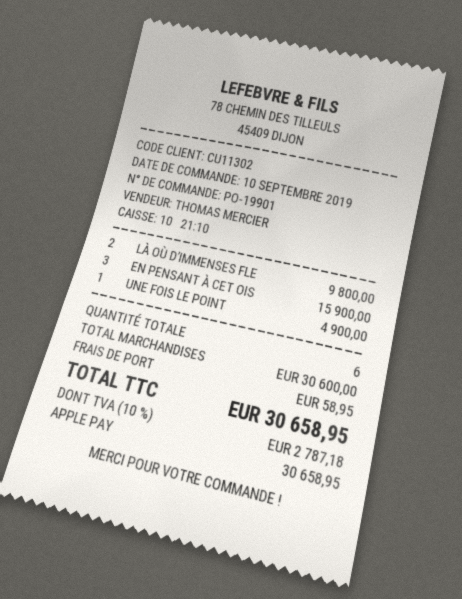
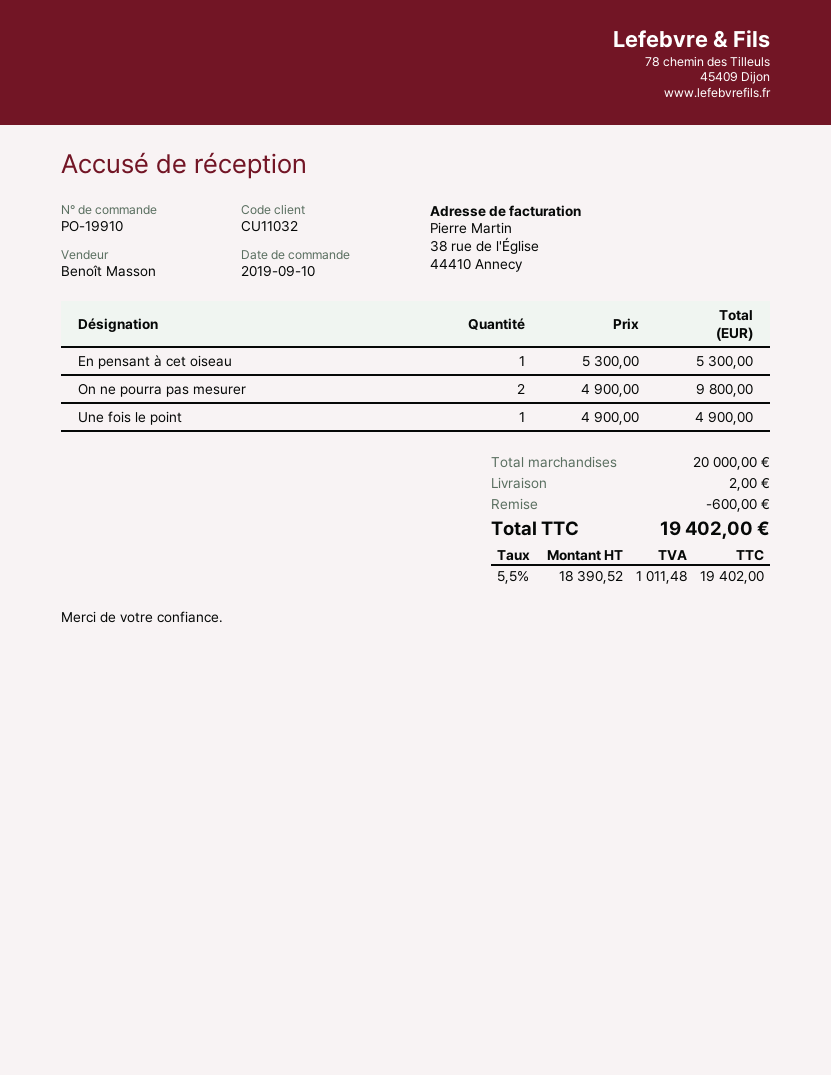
order number: PO-19901 -> PO-19910
customer number: CU11302 -> CU11032
sales rep: THOMAS MERCIER -> Benoît Masson
LÀ OÙ D’IMMENSES FLE: 2 for 9800.00 -> none
EN PENSANT À CET OIS: 3 for 15900.00 -> 1 for 5300.00
On ne pourra pas mesurer: none -> 2 for 9800.00
subtotal: 30600.00 -> 20000.00
discount: none -> 600.00
shipping: 58.95 -> 2.00
tax: 10% = 2787.18 -> 5.5% = 1011.48
total: 30658.95 -> 19402.00

